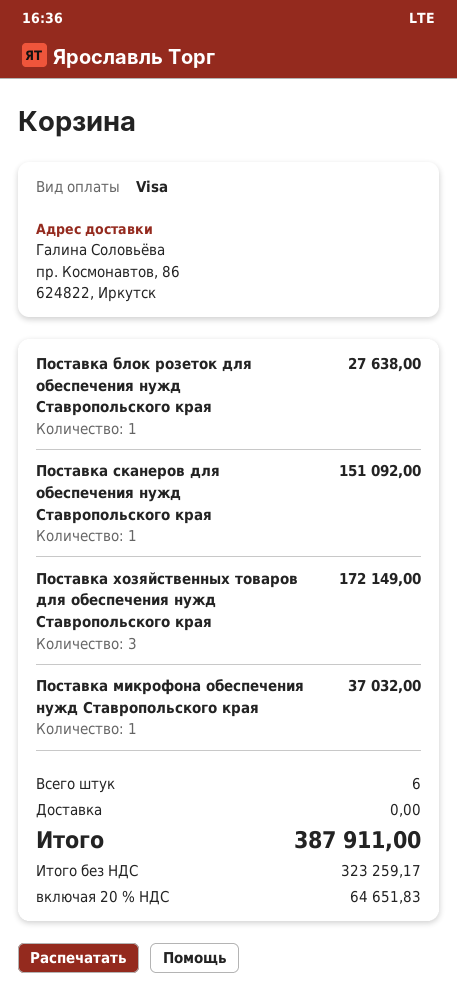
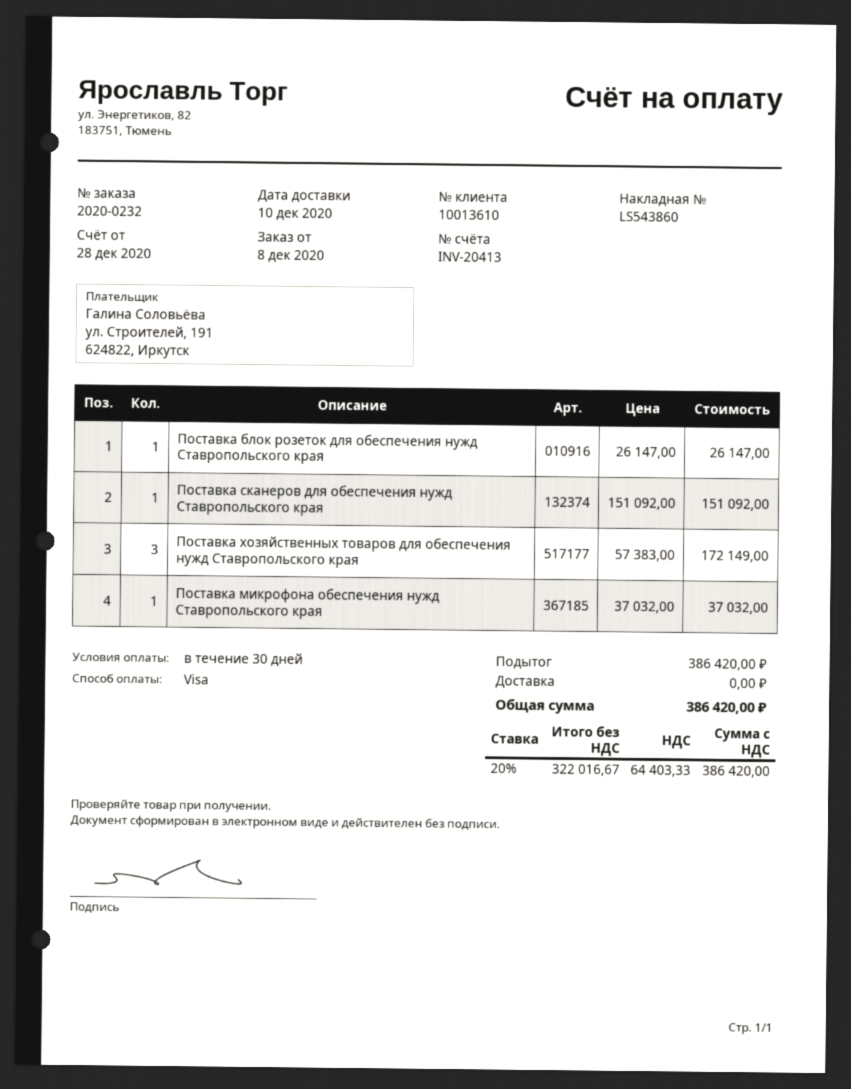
Поставка блок розеток для обеспечения нужд Ставропольского края: 1 for 27638.00 -> 1 for 26147.00
net: 323259.17 -> 322016.67
tax: 20% = 64651.83 -> 20% = 64403.33
total: 387911.00 -> 386420.00

